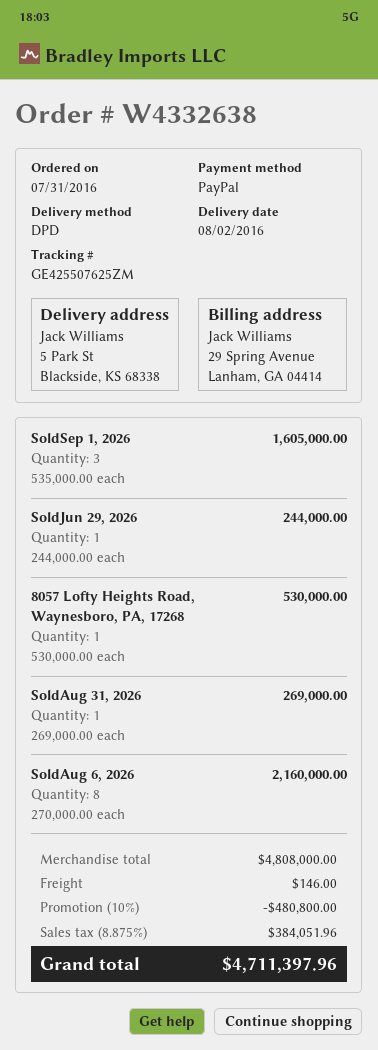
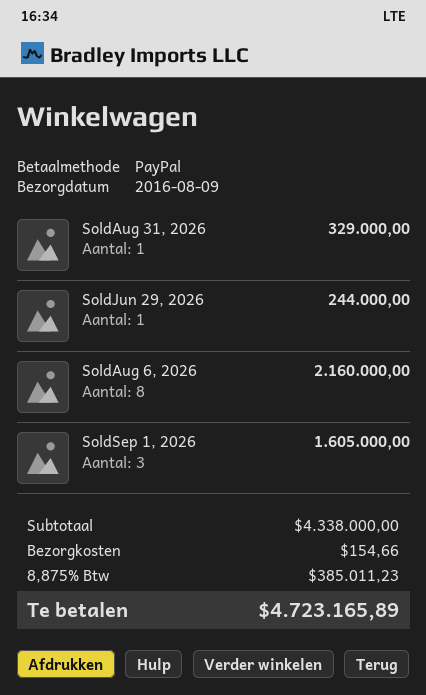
delivery date: 2016-08-02 -> 2016-08-09
8057 Lofty Heights Road, Waynesboro, PA, 17268: 1 for 530000.00 -> none
SoldAug 31, 2026: 1 for 269000.00 -> 1 for 329000.00
subtotal: 4808000.00 -> 4338000.00
discount: 10% = 480800.00 -> none
shipping: 146.00 -> 154.66
tax: 8.875% = 384051.96 -> 8.875% = 385011.23
total: 4711397.96 -> 4723165.89

